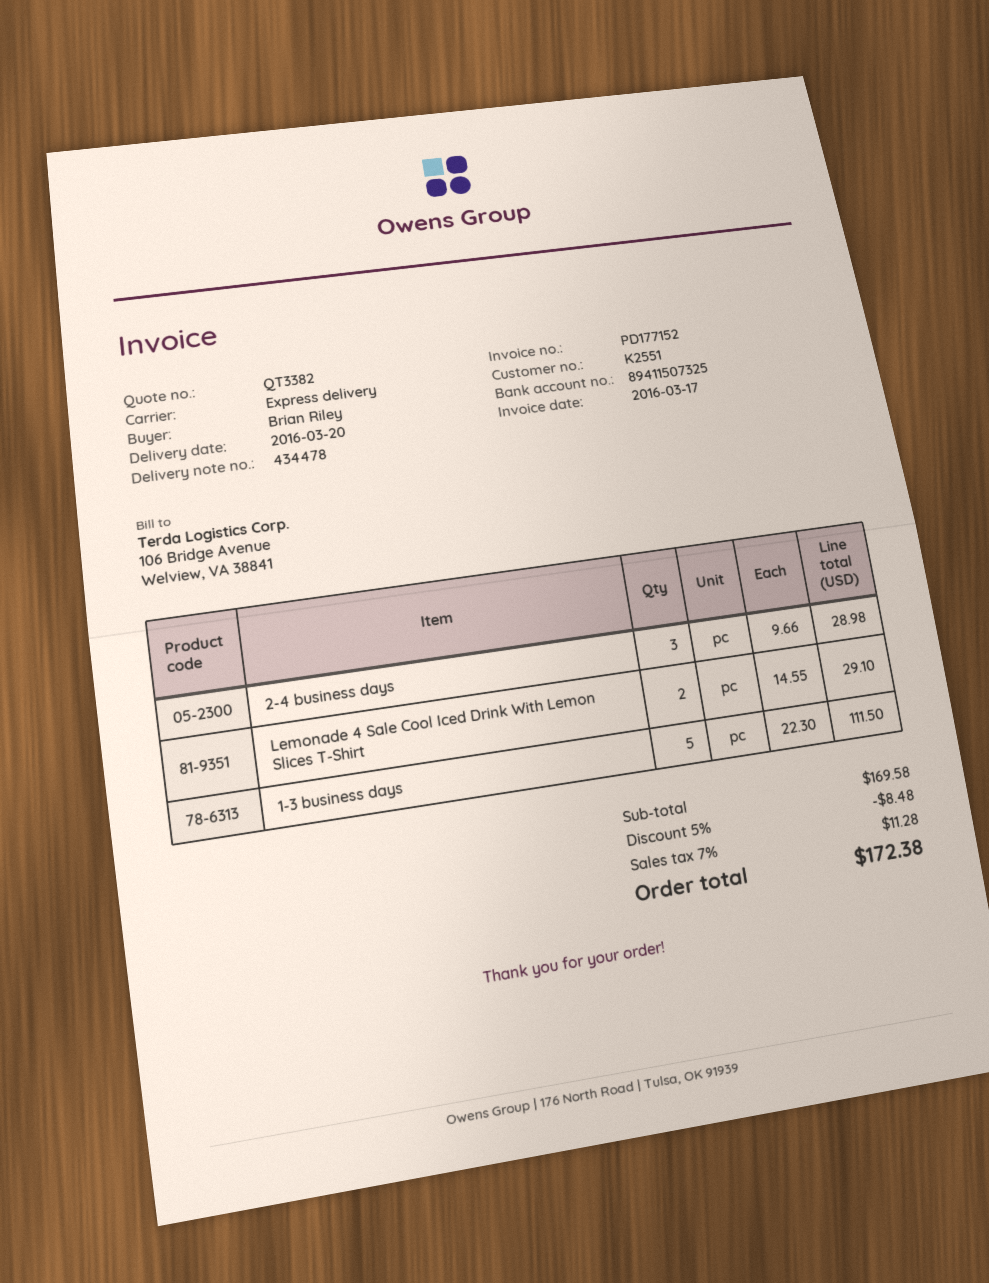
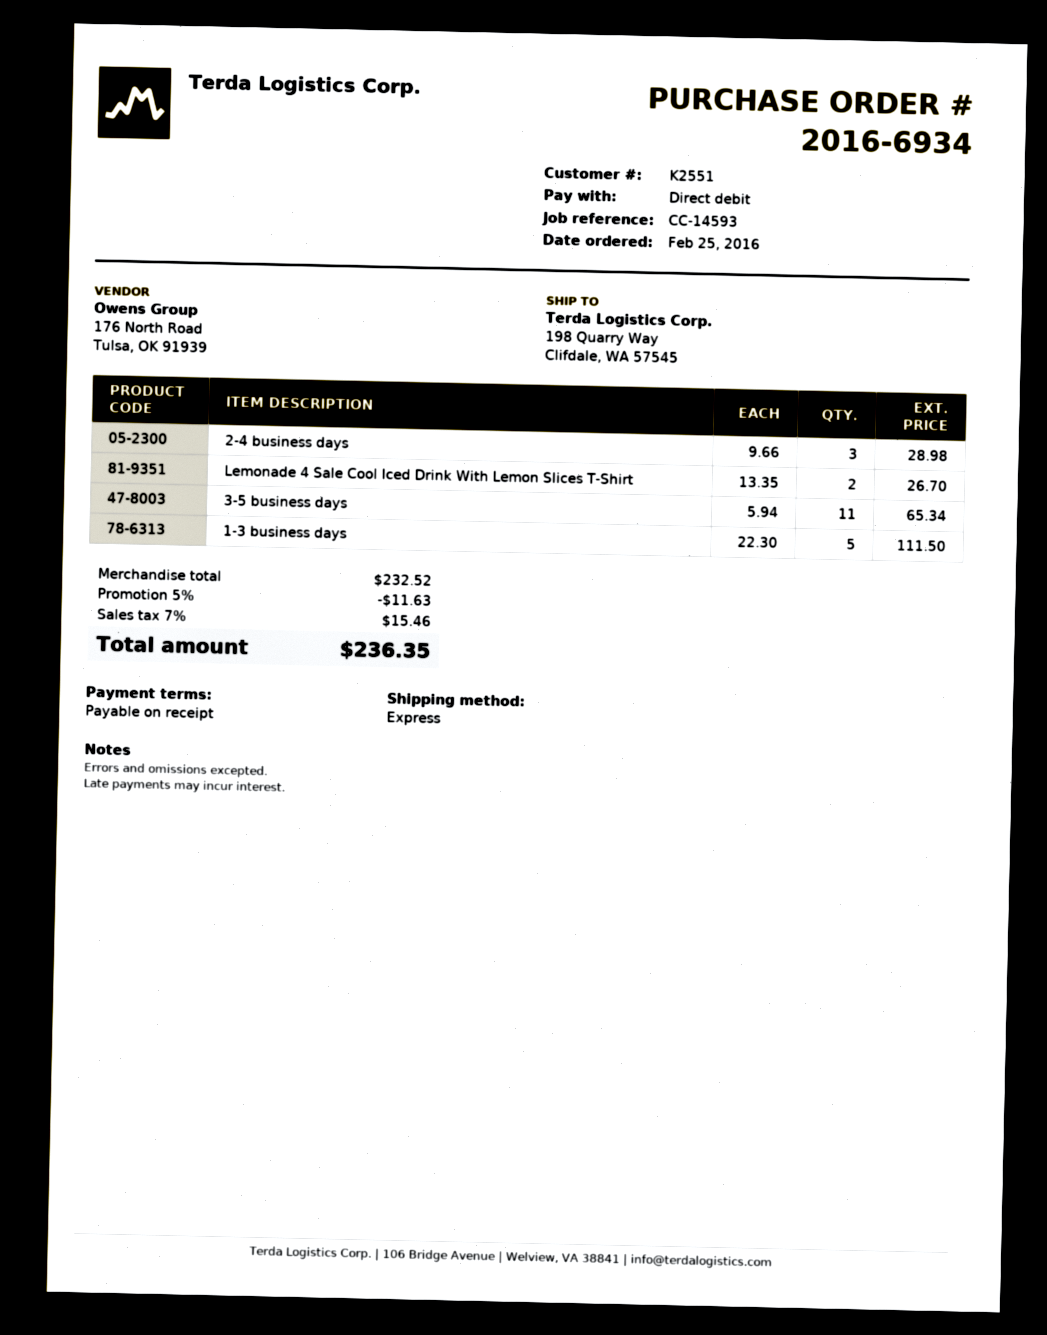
Lemonade 4 Sale Cool Iced Drink With Lemon Slices T-Shirt: 2 x 14.55 = 29.10 -> 2 x 13.35 = 26.70
3-5 business days: none -> 11 x 5.94 = 65.34
subtotal: 169.58 -> 232.52
discount: 5% = 8.48 -> 5% = 11.63
tax: 7% = 11.28 -> 7% = 15.46
total: 172.38 -> 236.35

